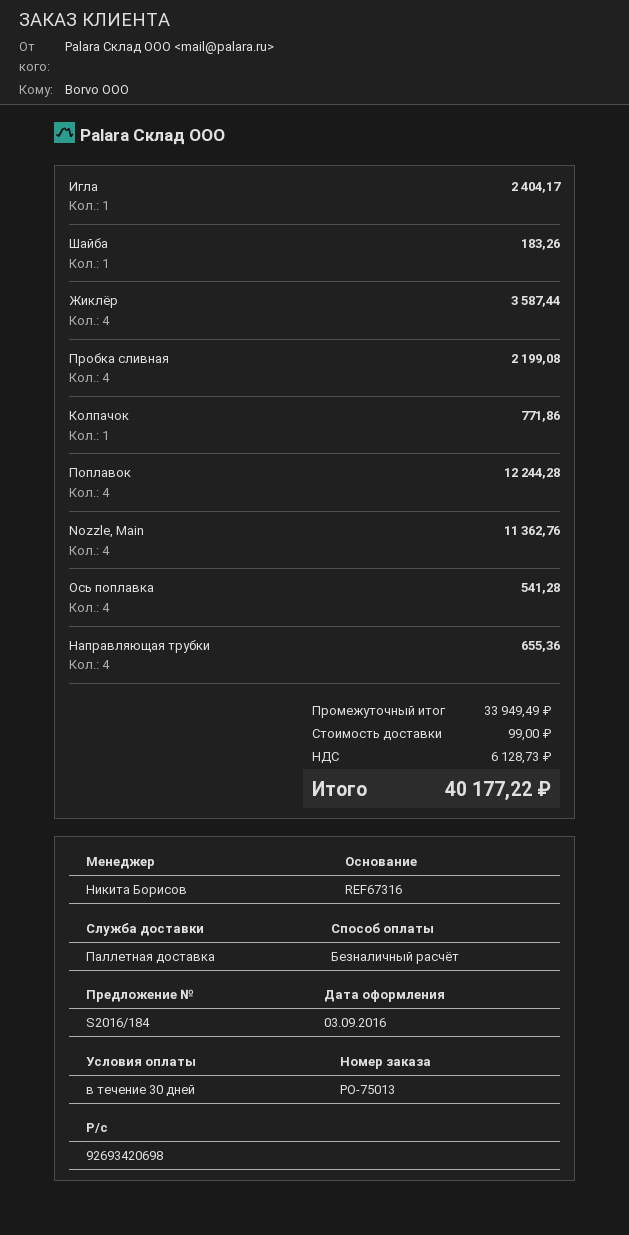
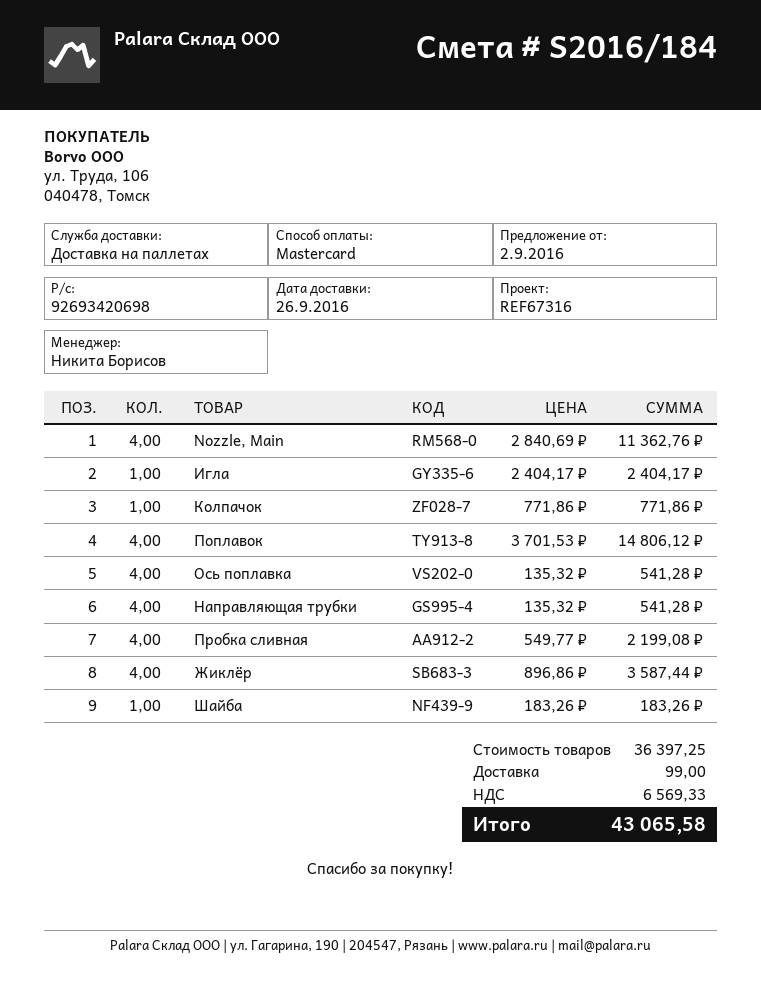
payment method: bank transfer -> Mastercard
Поплавок: 4 for 12244.28 -> 4 for 14806.12
Направляющая трубки: 4 for 655.36 -> 4 for 541.28
subtotal: 33949.49 -> 36397.25
tax: 6128.73 -> 6569.33
total: 40177.22 -> 43065.58

